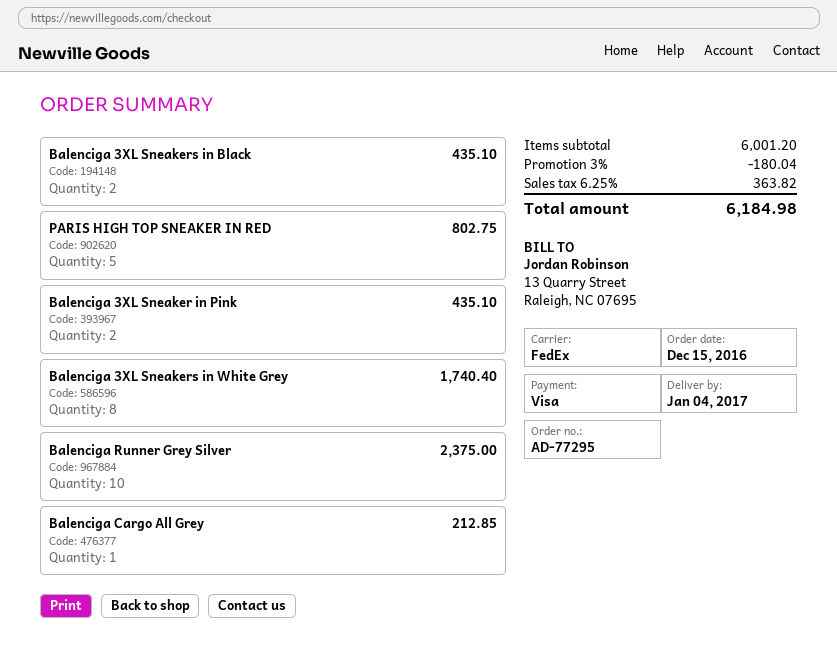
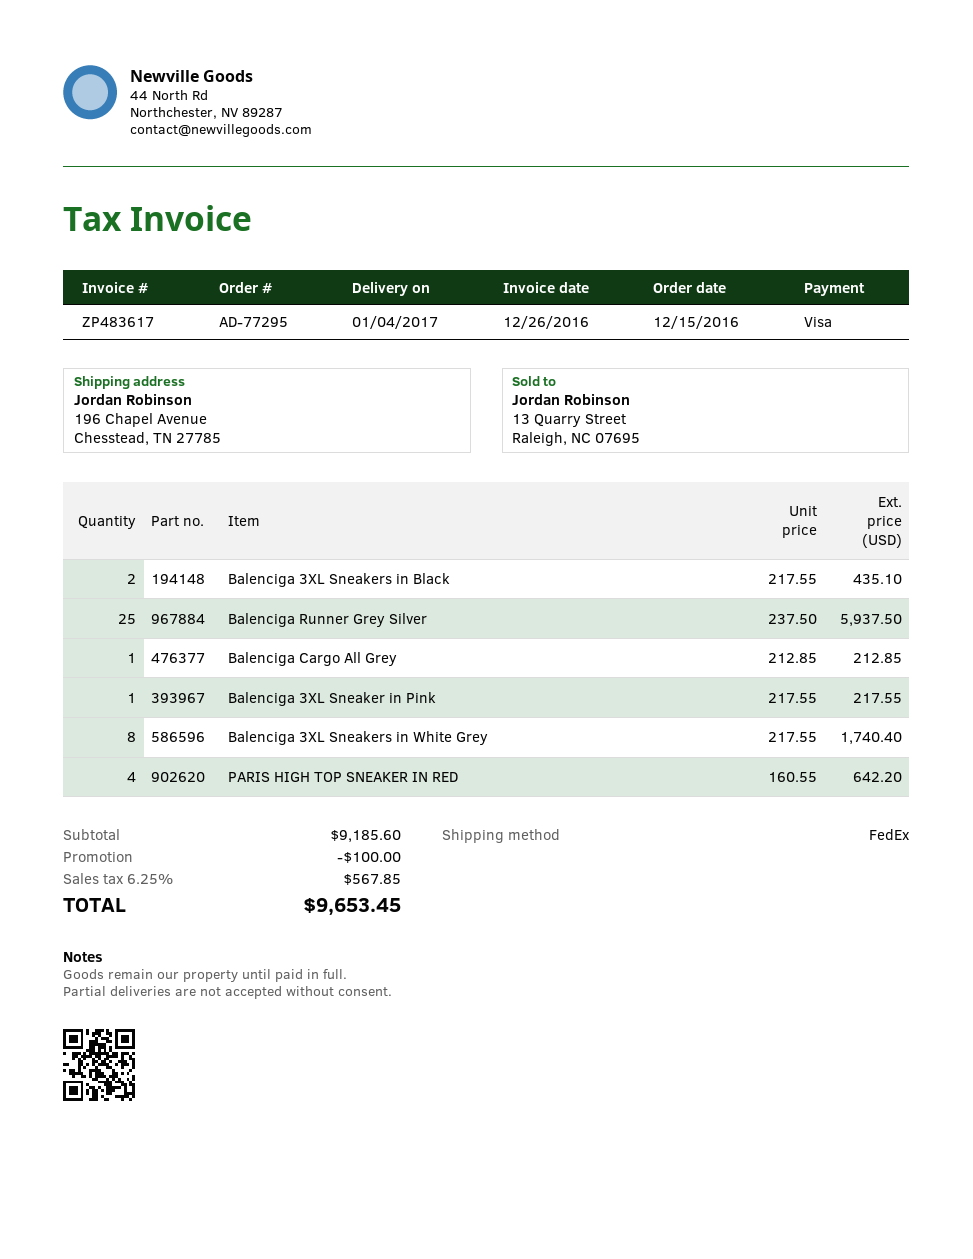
PARIS HIGH TOP SNEAKER IN RED: 5 for 802.75 -> 4 for 642.20
Balenciga 3XL Sneaker in Pink: 2 for 435.10 -> 1 for 217.55
Balenciga Runner Grey Silver: 10 for 2375.00 -> 25 for 5937.50
subtotal: 6001.20 -> 9185.60
discount: 180.04 -> 100.00
tax: 6.25% = 363.82 -> 6.25% = 567.85
total: 6184.98 -> 9653.45

